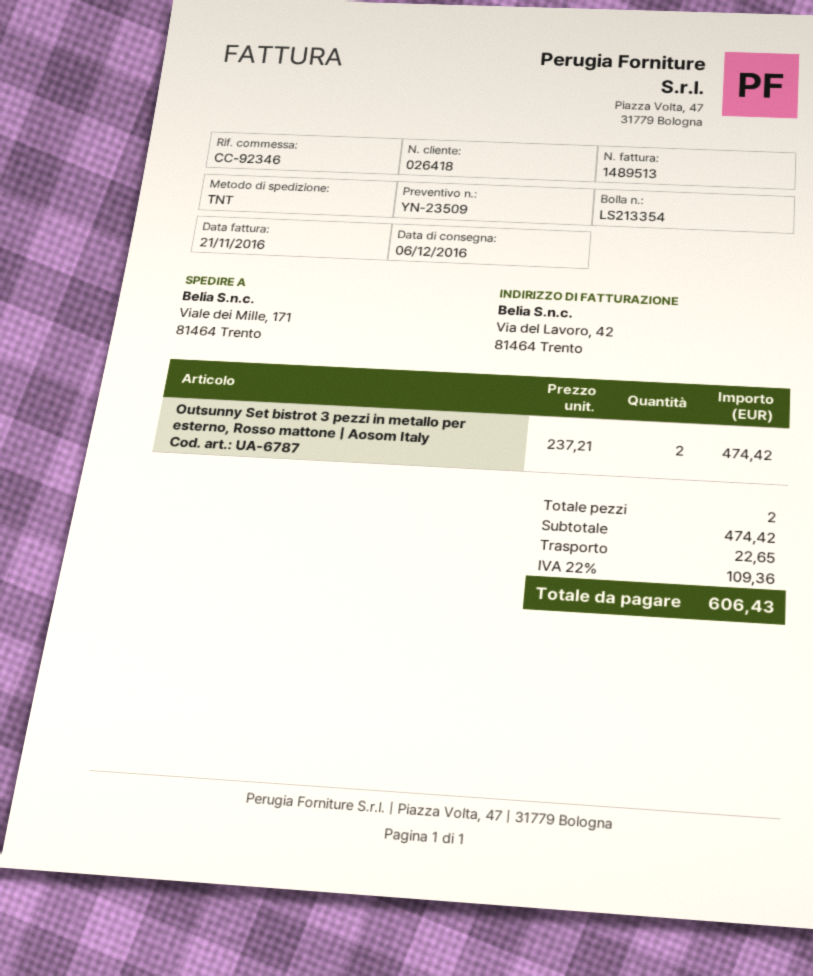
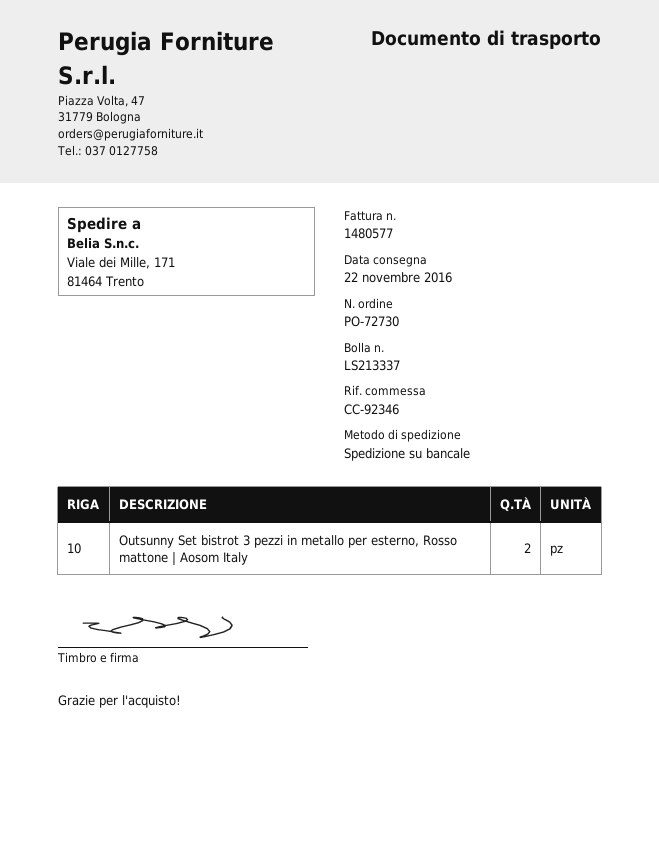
delivery note number: LS213354 -> LS213337
delivery date: 2016-12-06 -> 2016-11-22
invoice number: 1489513 -> 1480577
shipping method: TNT -> pallet freight

